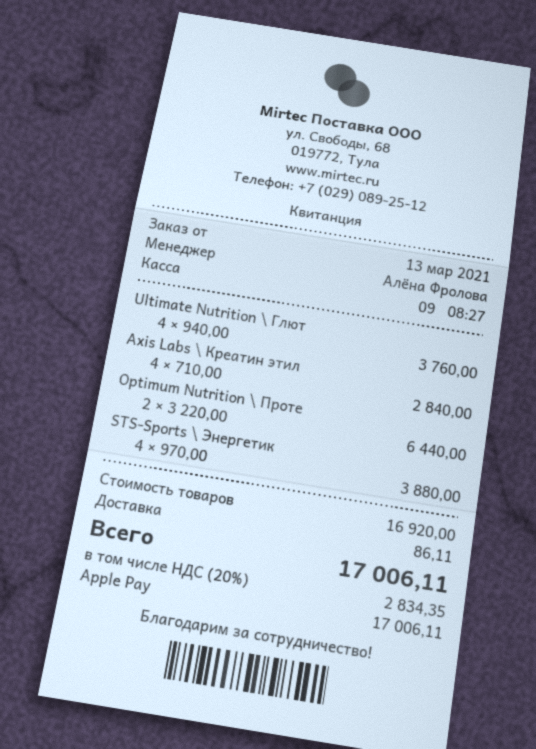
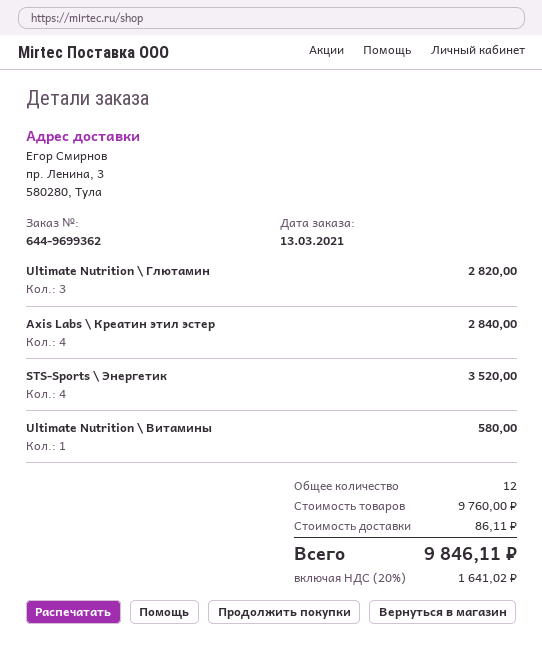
Ultimate Nutrition \ Глют: 4 for 3760.00 -> 3 for 2820.00
Optimum Nutrition \ Проте: 2 for 6440.00 -> none
STS-Sports \ Энергетик: 4 for 3880.00 -> 4 for 3520.00
Ultimate Nutrition \ Витамины: none -> 1 for 580.00
subtotal: 16920.00 -> 9760.00
tax: 20% = 2834.35 -> 20% = 1641.02
total: 17006.11 -> 9846.11

